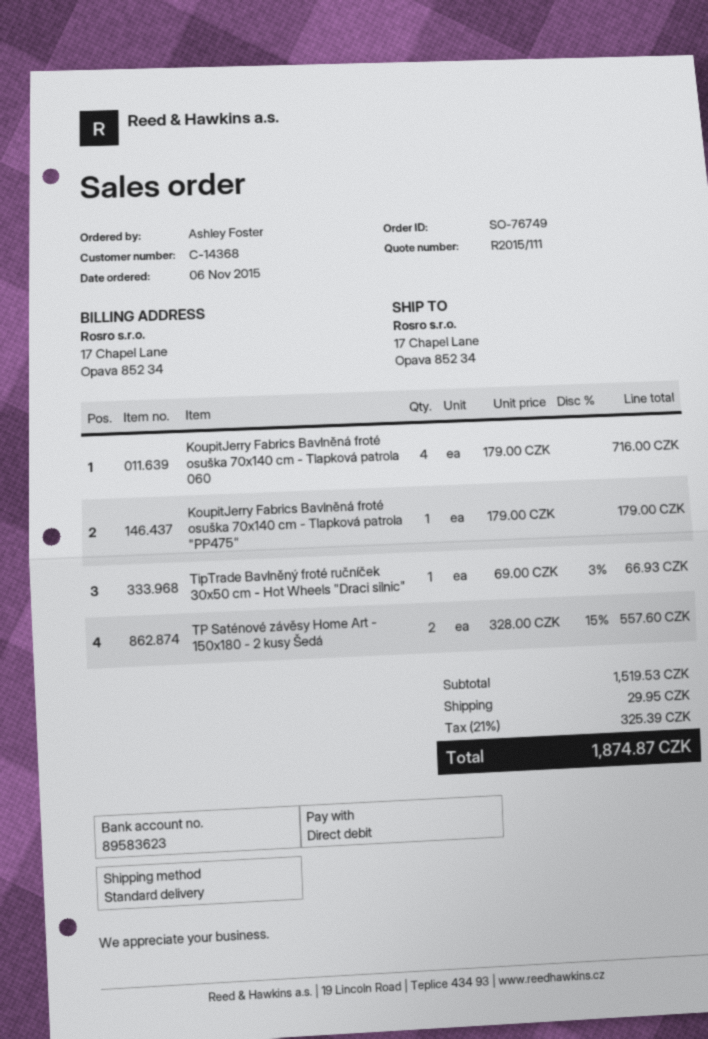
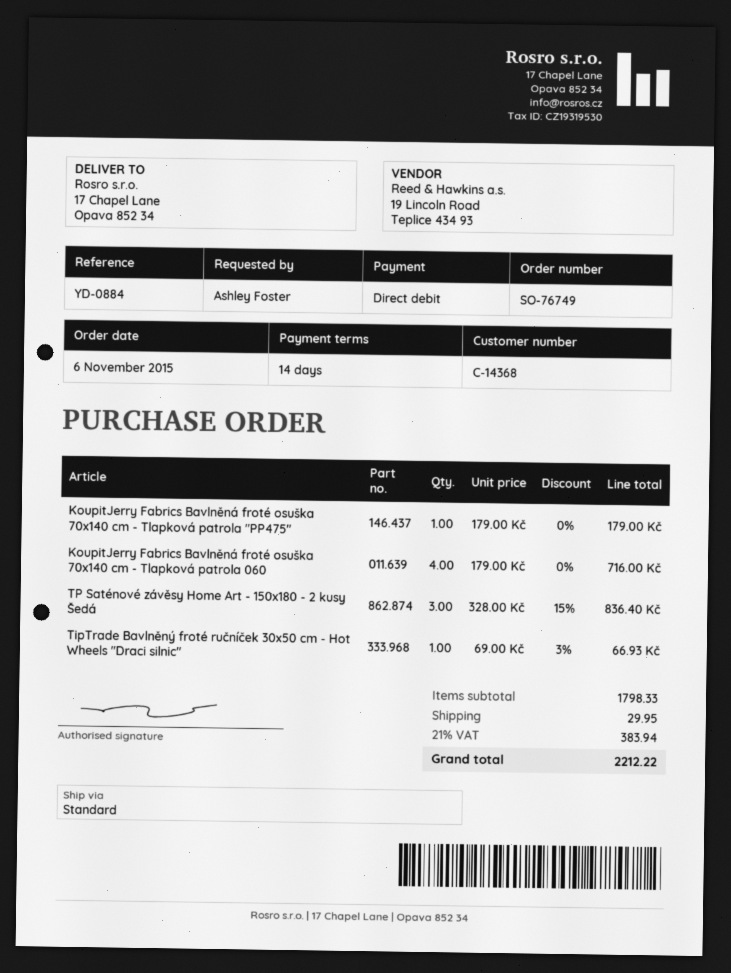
TP Saténové závěsy Home Art - 150x180 - 2 kusy Šedá: 2 x 328.00 - 15% = 557.60 -> 3 x 328.00 - 15% = 836.40
subtotal: 1519.53 -> 1798.33
tax: 21% = 325.39 -> 21% = 383.94
total: 1874.87 -> 2212.22

